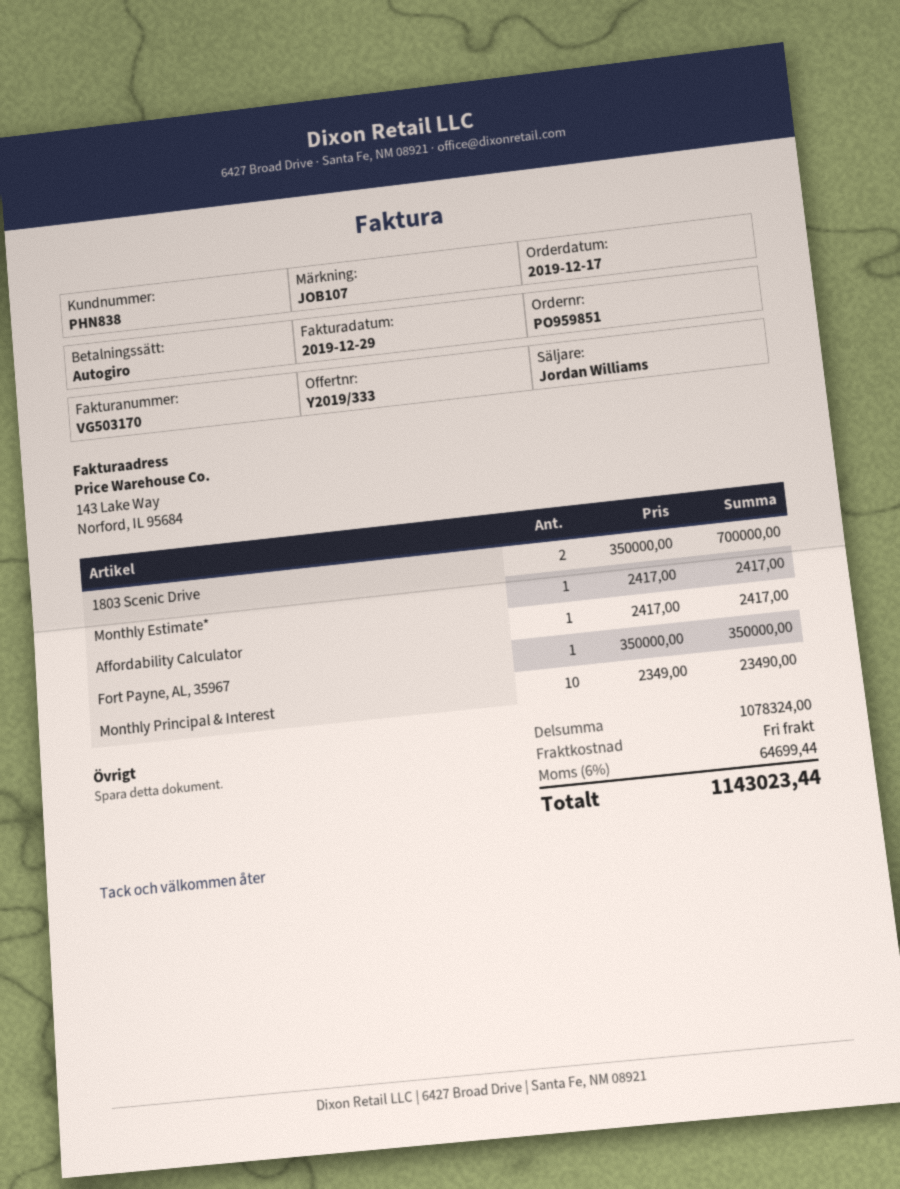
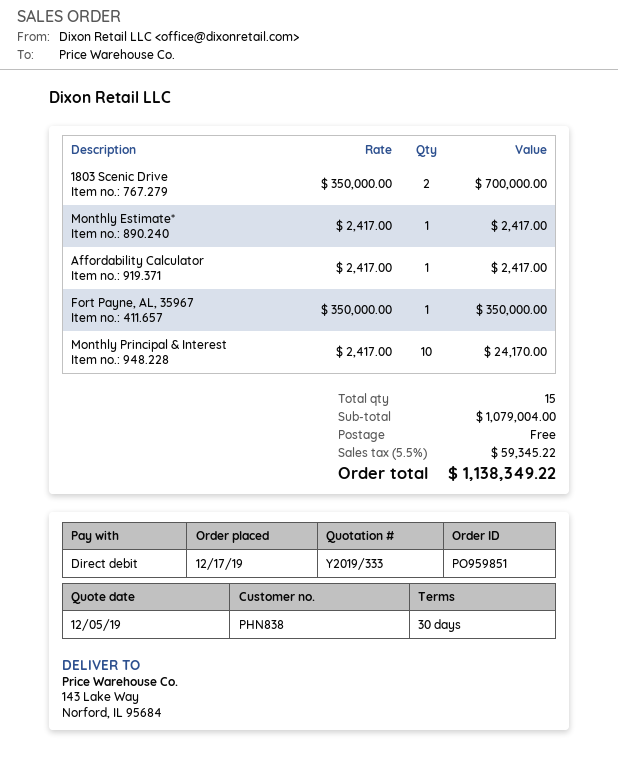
Monthly Principal & Interest: 10 x 2349.00 = 23490.00 -> 10 x 2417.00 = 24170.00
subtotal: 1078324.00 -> 1079004.00
tax: 6% = 64699.44 -> 5.5% = 59345.22
total: 1143023.44 -> 1138349.22

